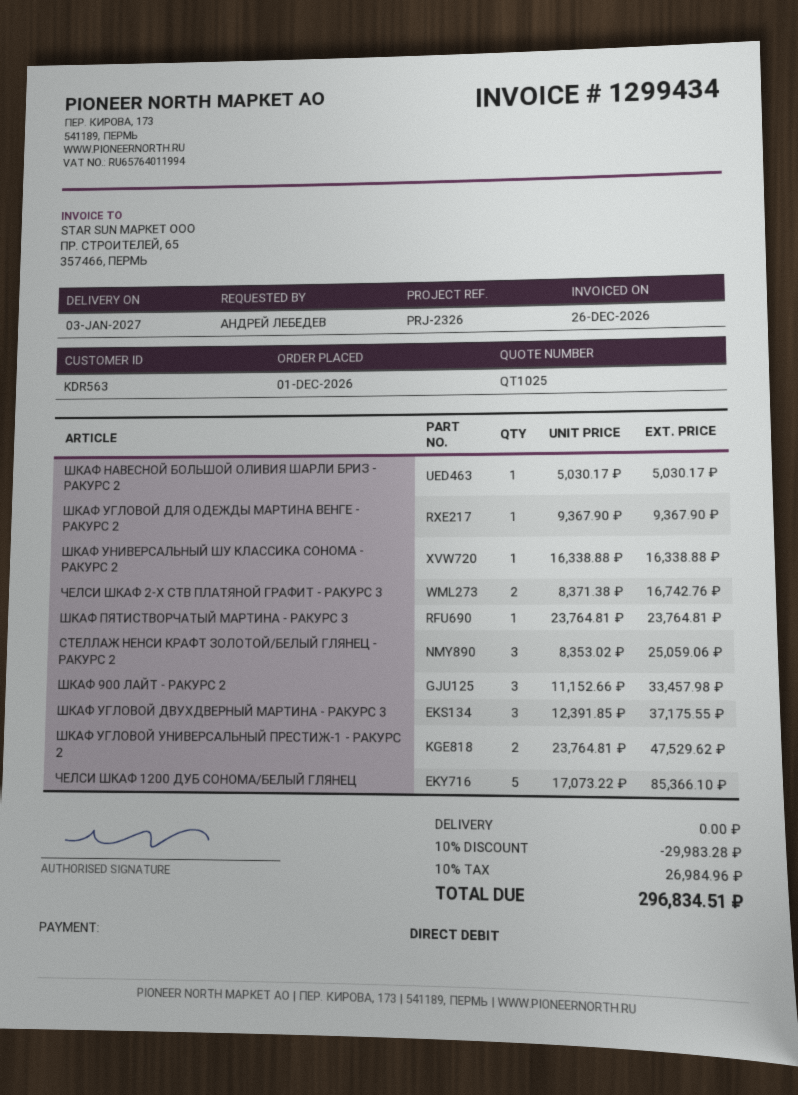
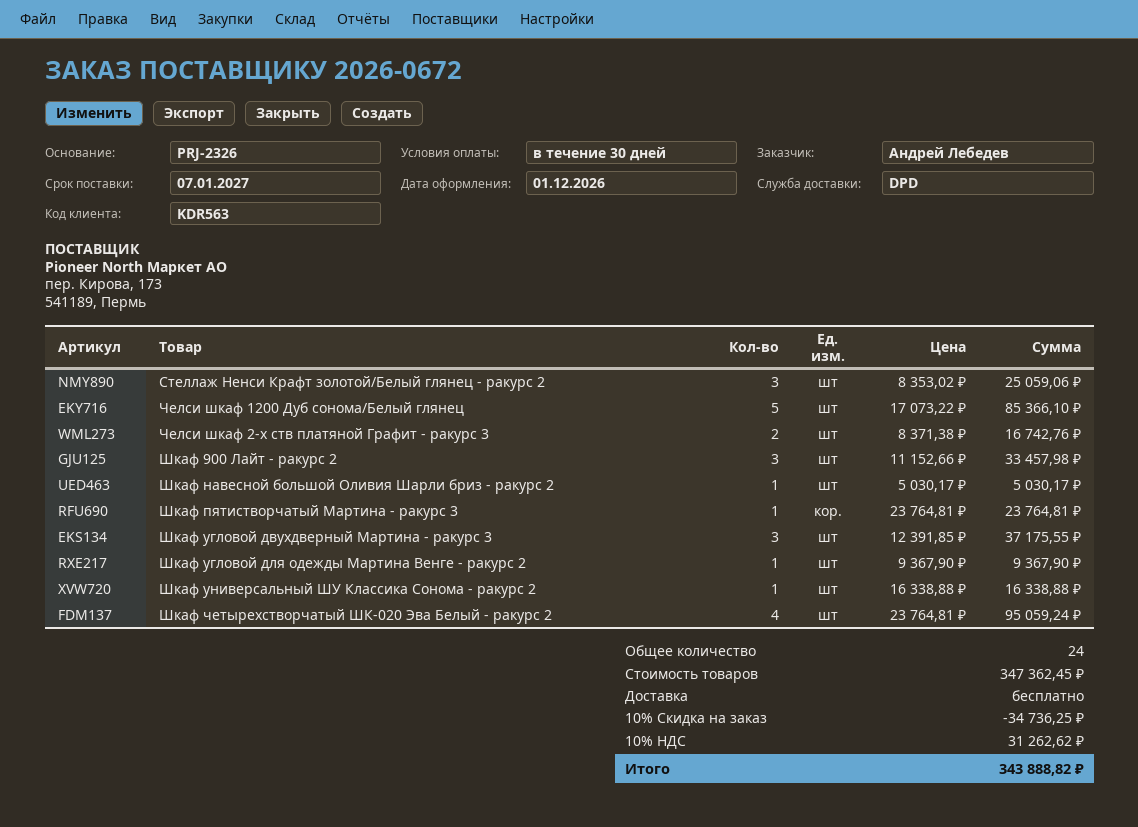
delivery date: 2027-01-03 -> 2027-01-07
ШКАФ УГЛОВОЙ УНИВЕРСАЛЬНЫЙ ПРЕСТИЖ-1 - РАКУРС 2: 2 x 23764.81 = 47529.62 -> none
Шкаф четырехстворчатый ШК-020 Эва Белый - ракурс 2: none -> 4 x 23764.81 = 95059.24
discount: 10% = 29983.28 -> 10% = 34736.25
tax: 10% = 26984.96 -> 10% = 31262.62
total: 296834.51 -> 343888.82

